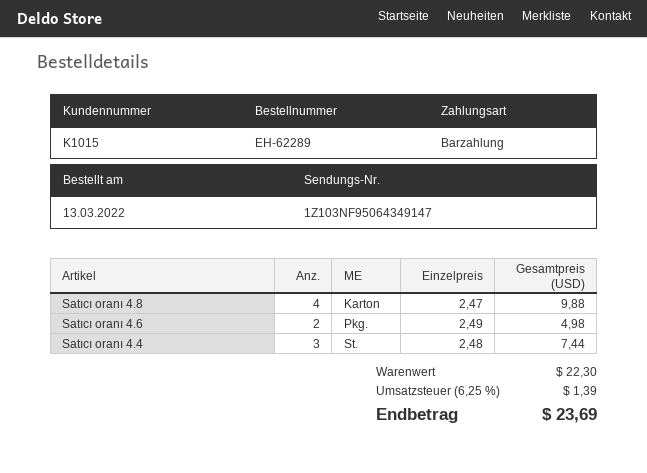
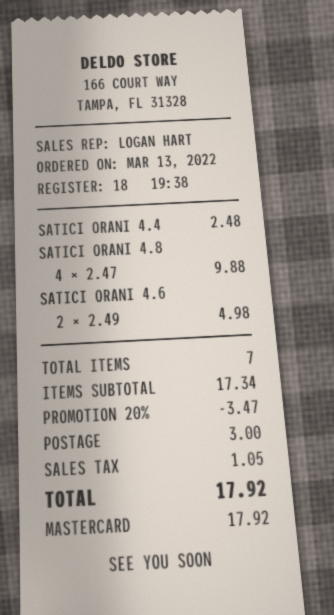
payment method: cash -> Mastercard
Satıcı oranı 4.4: 3 x 2.48 = 7.44 -> 1 x 2.48 = 2.48
subtotal: 22.30 -> 17.34
discount: none -> 20% = 3.47
shipping: none -> 3.00
tax: 1.39 -> 1.05
total: 23.69 -> 17.92

